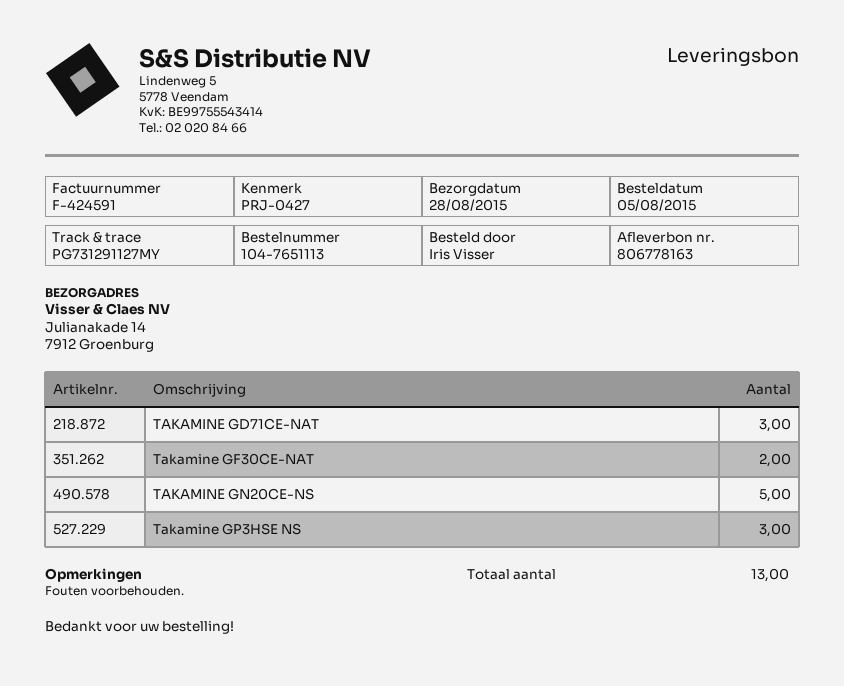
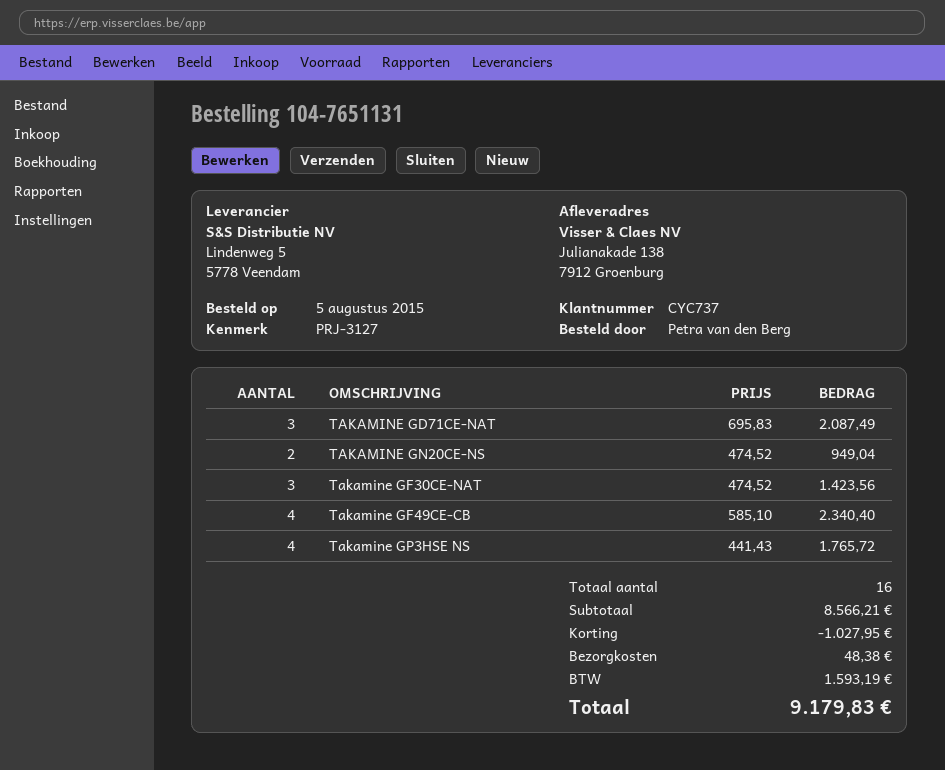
order number: 104-7651113 -> 104-7651131
reference: PRJ-0427 -> PRJ-3127
ordered by: Iris Visser -> Petra van den Berg
ship to: Julianakade 14, 7912 Groenburg -> Julianakade 138, 7912 Groenburg
Takamine GF30CE-NAT: 2 -> 3
TAKAMINE GN20CE-NS: 5 -> 2
Takamine GP3HSE NS: 3 -> 4
Takamine GF49CE-CB: none -> 4
total quantity: 13 -> 16

